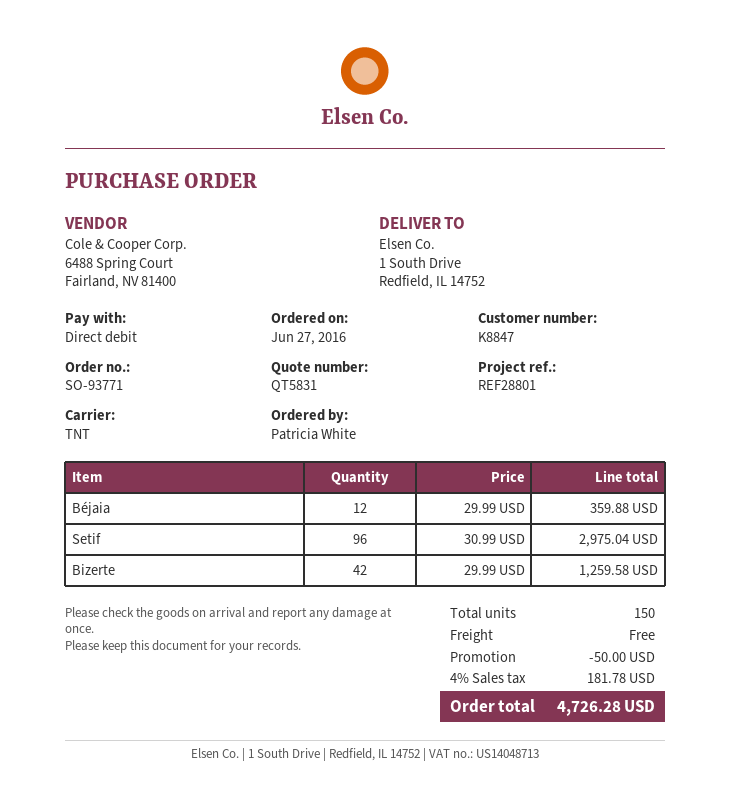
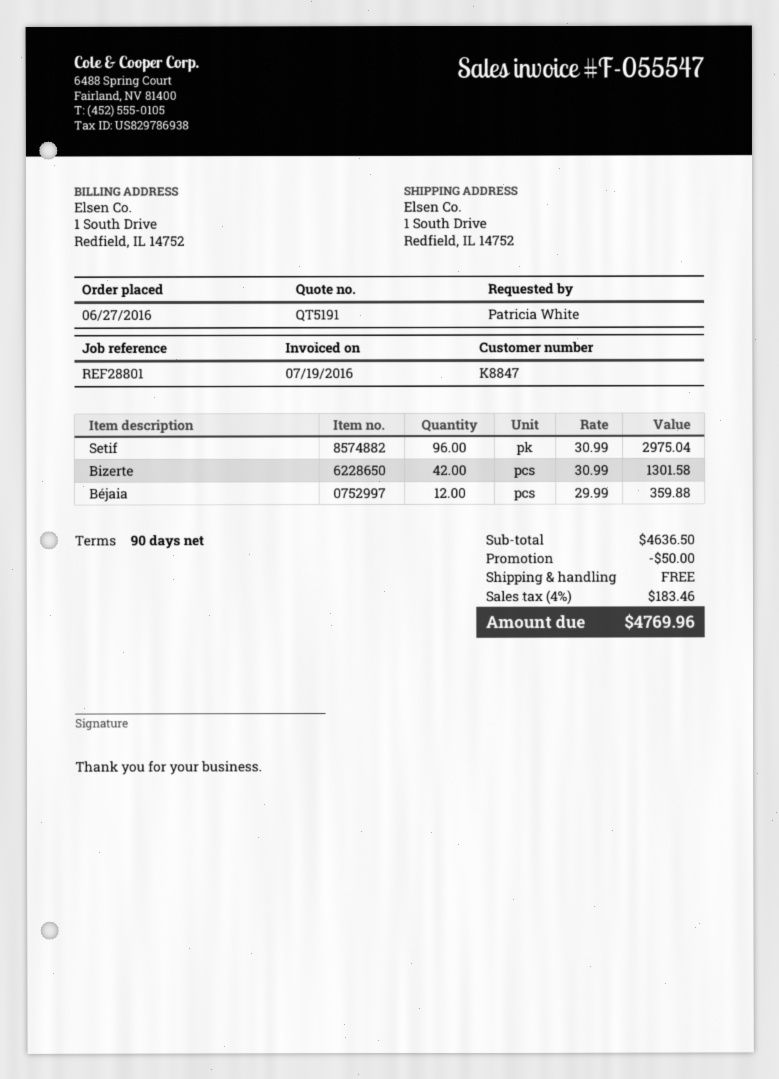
quote number: QT5831 -> QT5191
Bizerte: 42 x 29.99 = 1259.58 -> 42 x 30.99 = 1301.58
tax: 4% = 181.78 -> 4% = 183.46
total: 4726.28 -> 4769.96

